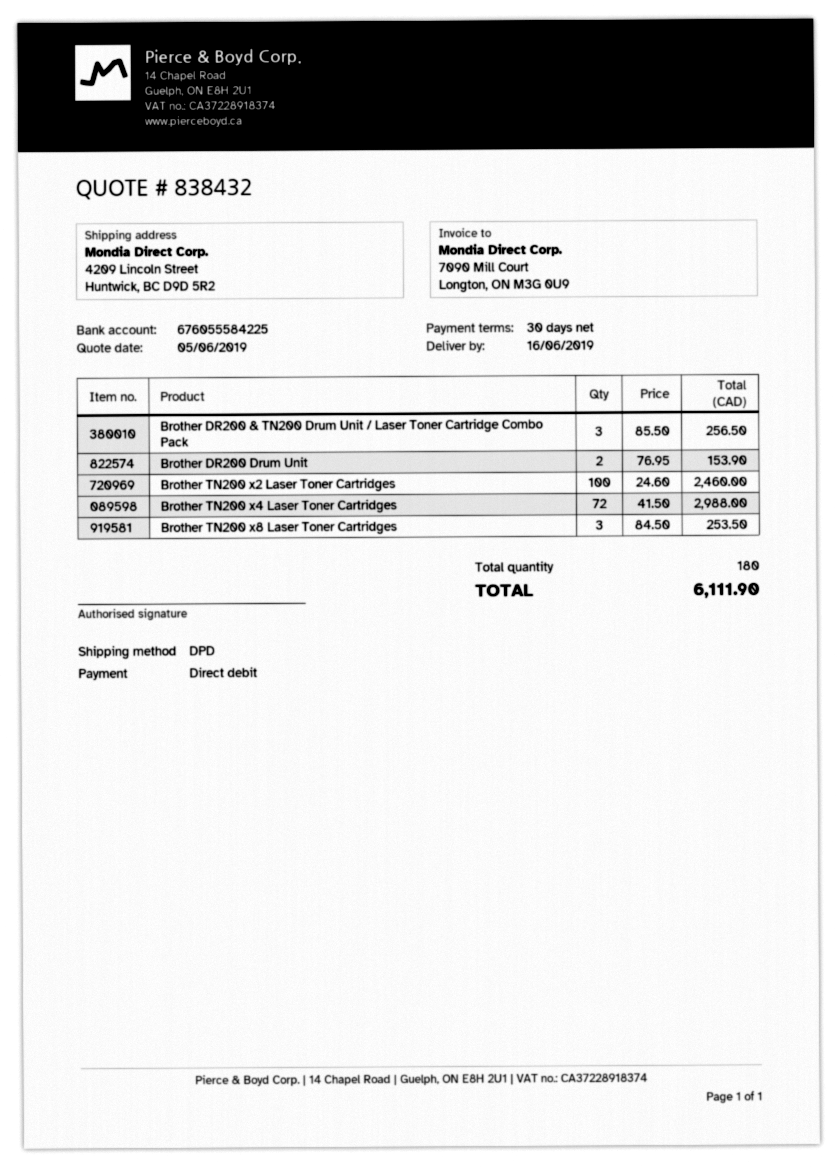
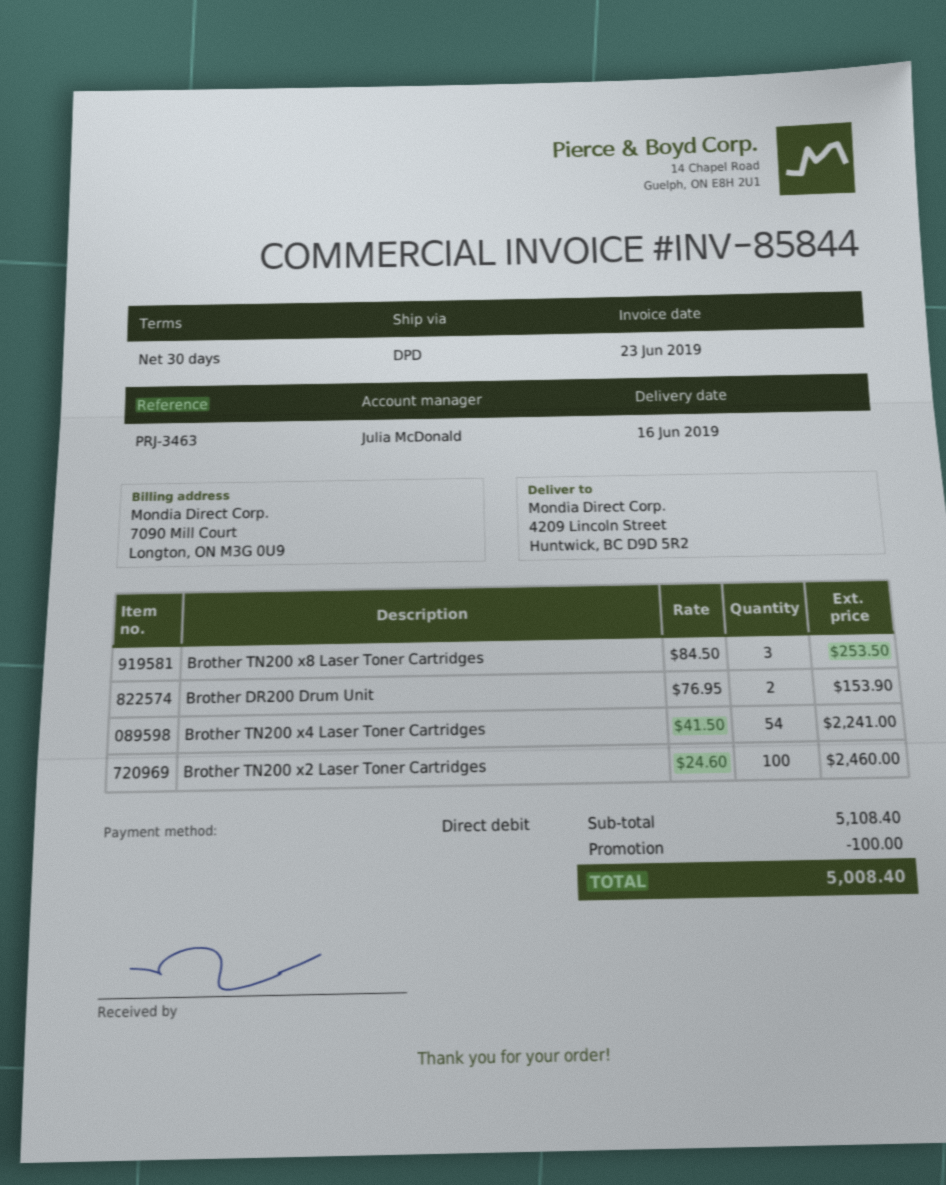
Brother DR200 & TN200 Drum Unit / Laser Toner Cartridge Combo Pack: 3 x 85.50 = 256.50 -> none
Brother TN200 x4 Laser Toner Cartridges: 72 x 41.50 = 2988.00 -> 54 x 41.50 = 2241.00
discount: none -> 100.00
total: 6111.90 -> 5008.40

